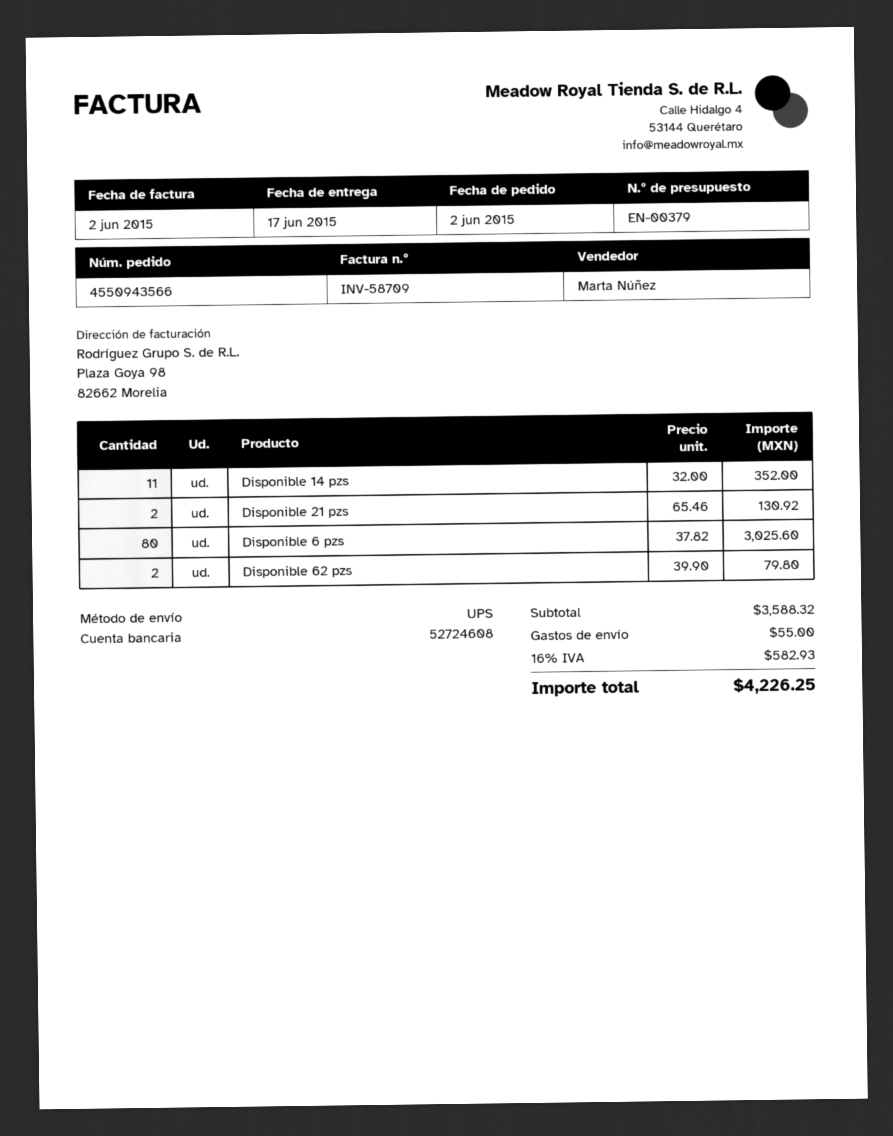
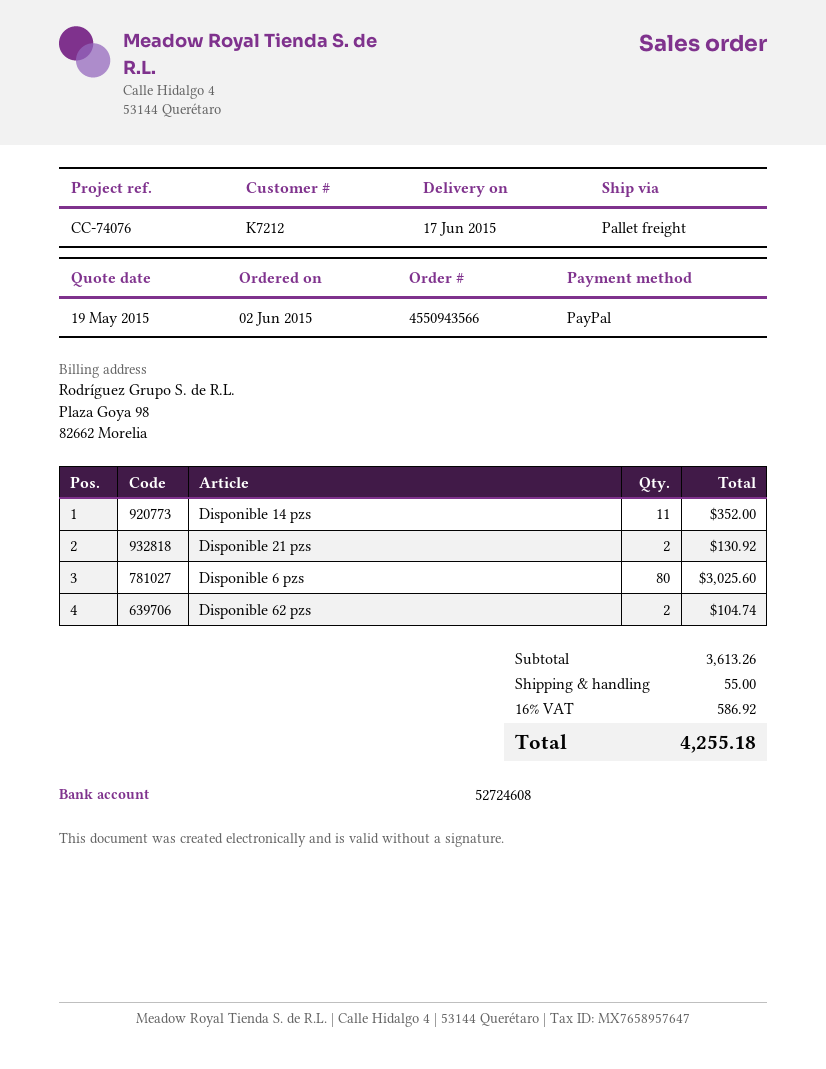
shipping method: UPS -> pallet freight
Disponible 62 pzs: 2 for 79.80 -> 2 for 104.74
subtotal: 3588.32 -> 3613.26
tax: 16% = 582.93 -> 16% = 586.92
total: 4226.25 -> 4255.18

